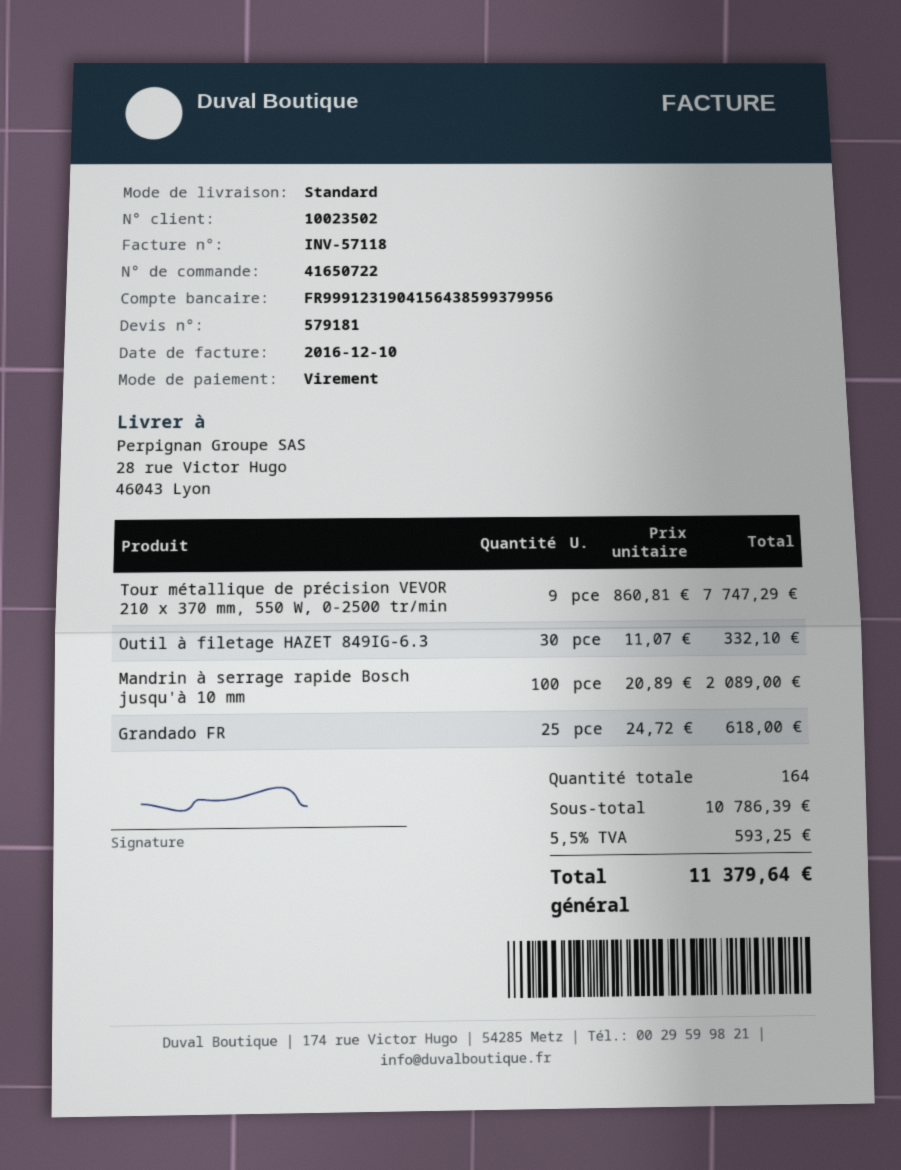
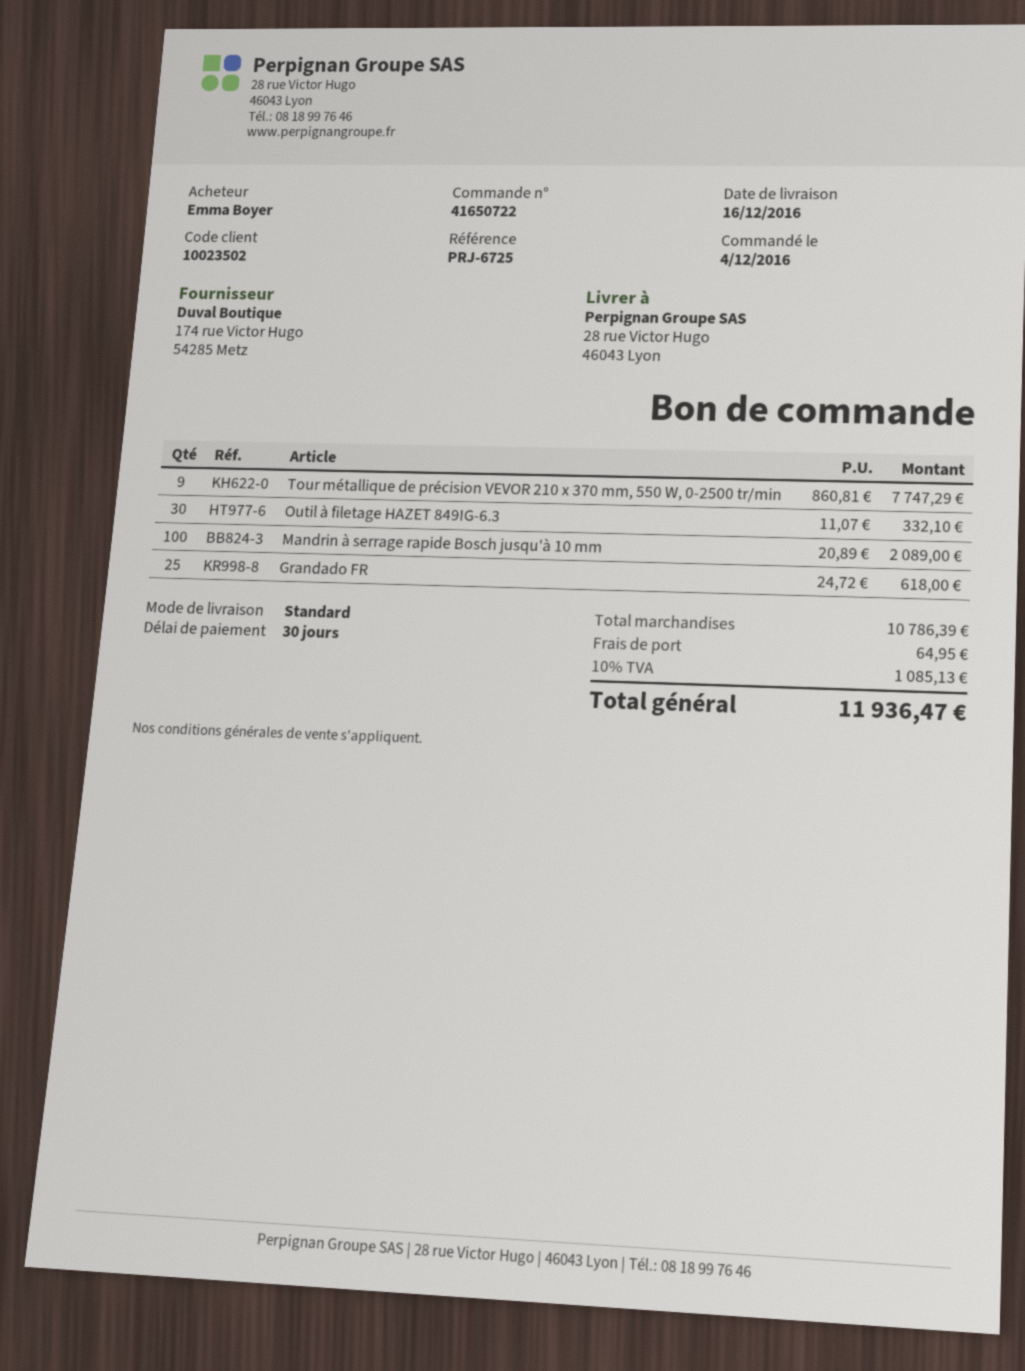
shipping: none -> 64.95
tax: 5.5% = 593.25 -> 10% = 1085.13
total: 11379.64 -> 11936.47

